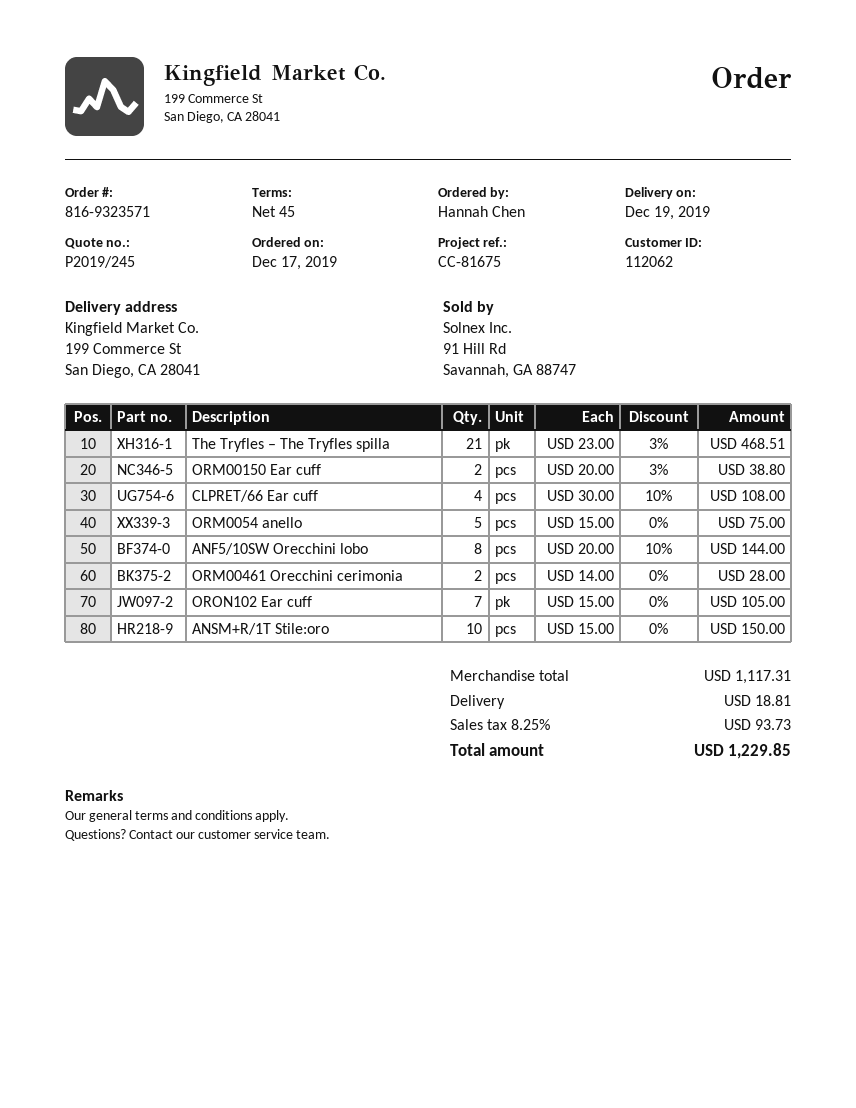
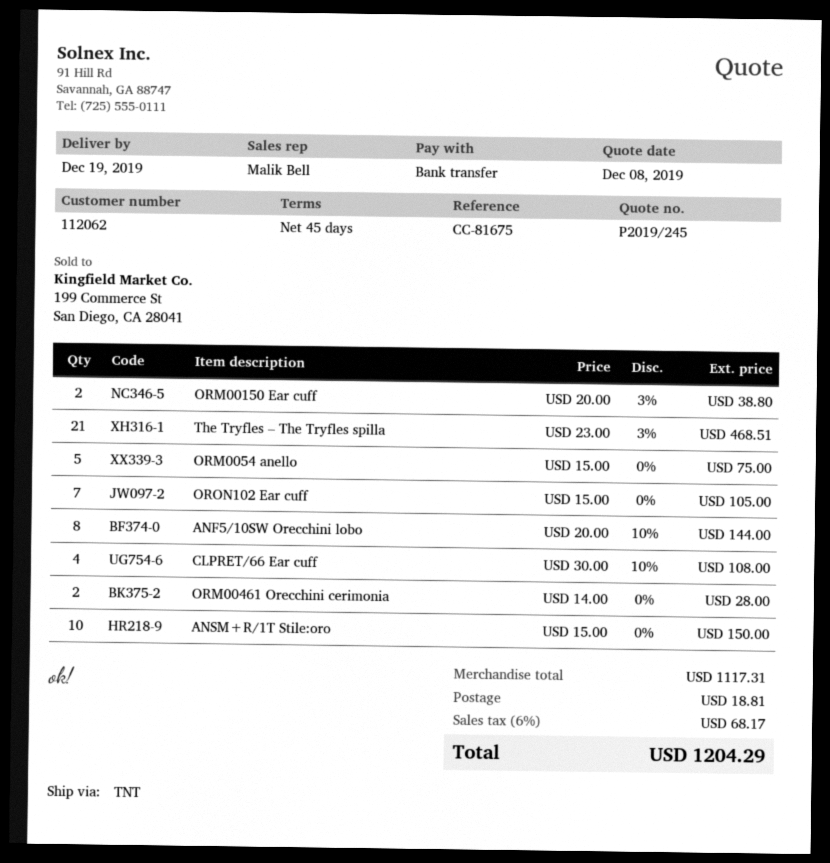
tax: 8.25% = 93.73 -> 6% = 68.17
total: 1229.85 -> 1204.29

